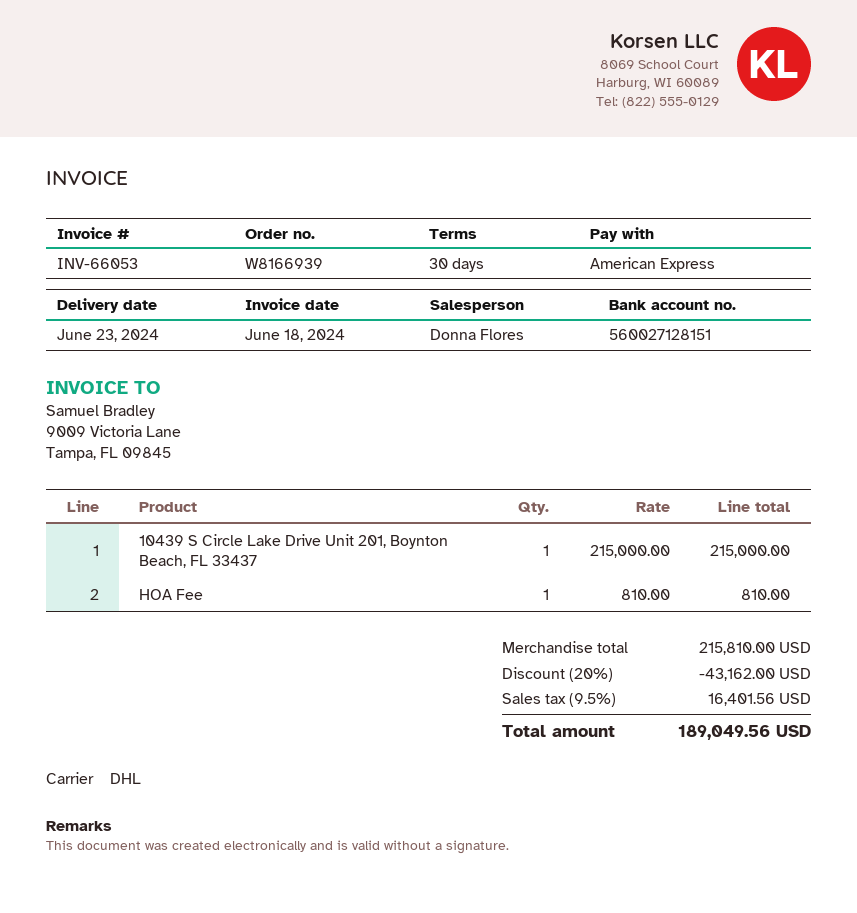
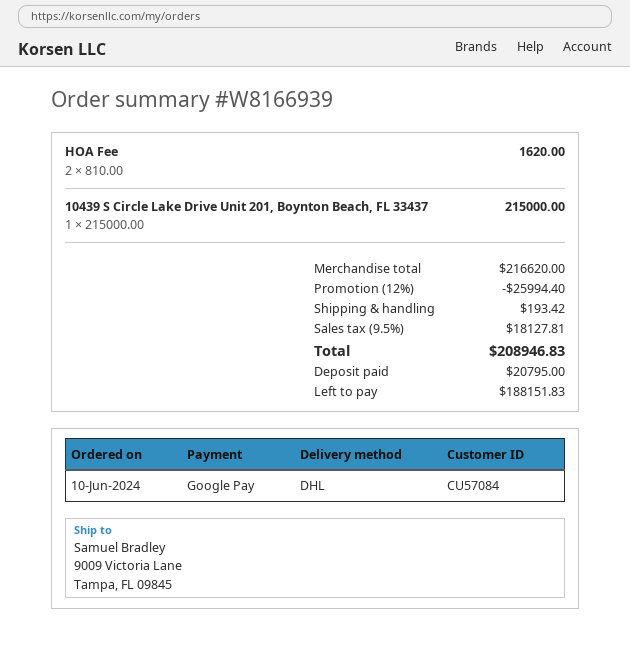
payment method: American Express -> Google Pay
HOA Fee: 1 x 810.00 = 810.00 -> 2 x 810.00 = 1620.00
subtotal: 215810.00 -> 216620.00
discount: 20% = 43162.00 -> 12% = 25994.40
shipping: none -> 193.42
tax: 9.5% = 16401.56 -> 9.5% = 18127.81
total: 189049.56 -> 208946.83

